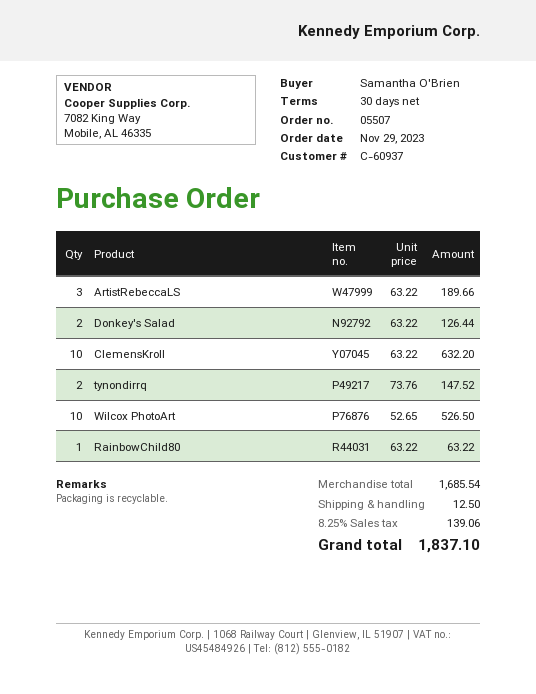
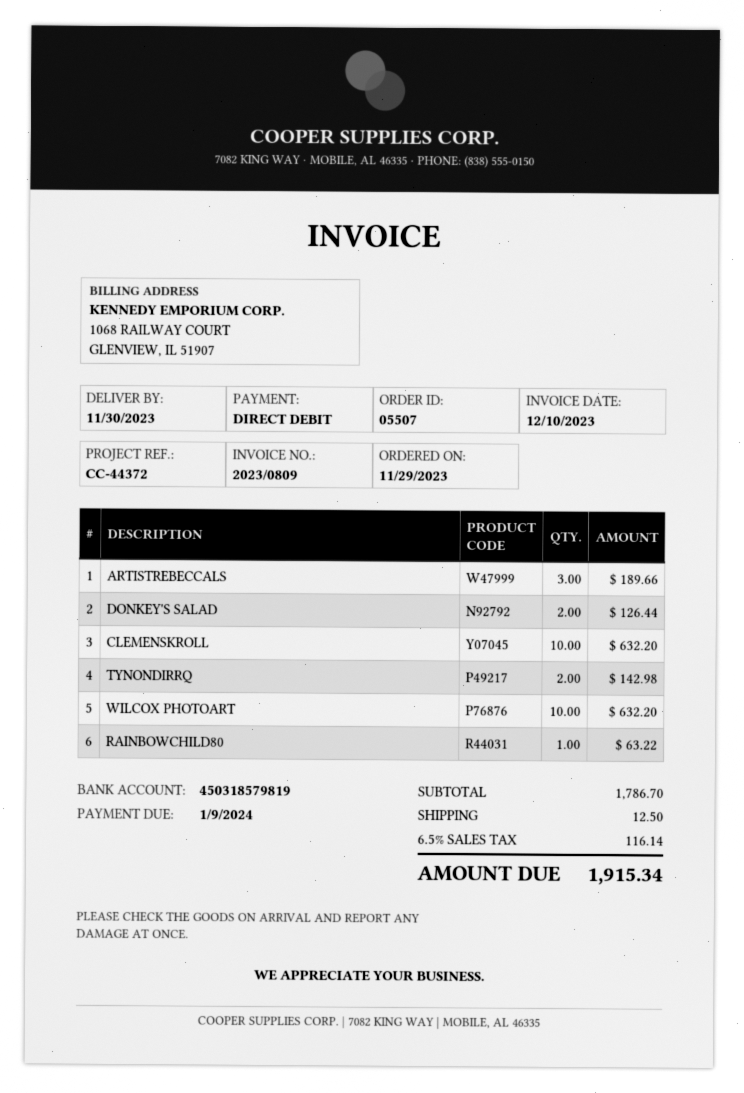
tynondirrq: 2 for 147.52 -> 2 for 142.98
Wilcox PhotoArt: 10 for 526.50 -> 10 for 632.20
subtotal: 1685.54 -> 1786.70
tax: 8.25% = 139.06 -> 6.5% = 116.14
total: 1837.10 -> 1915.34

